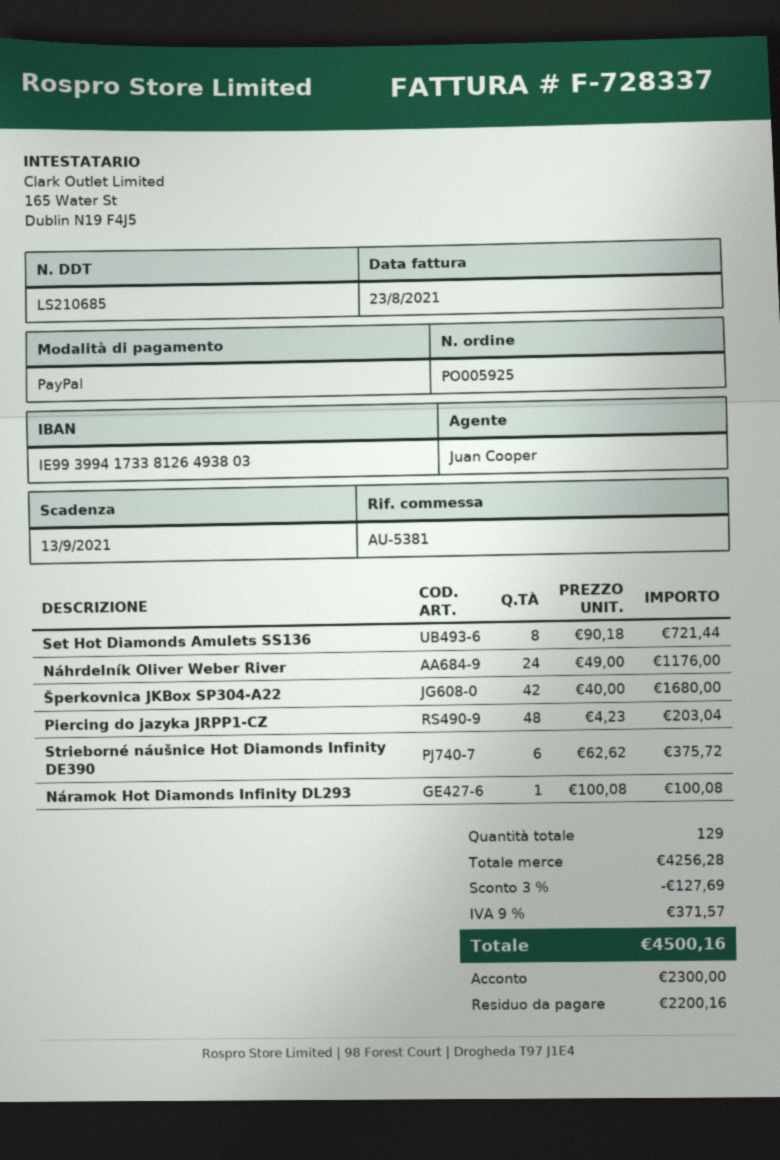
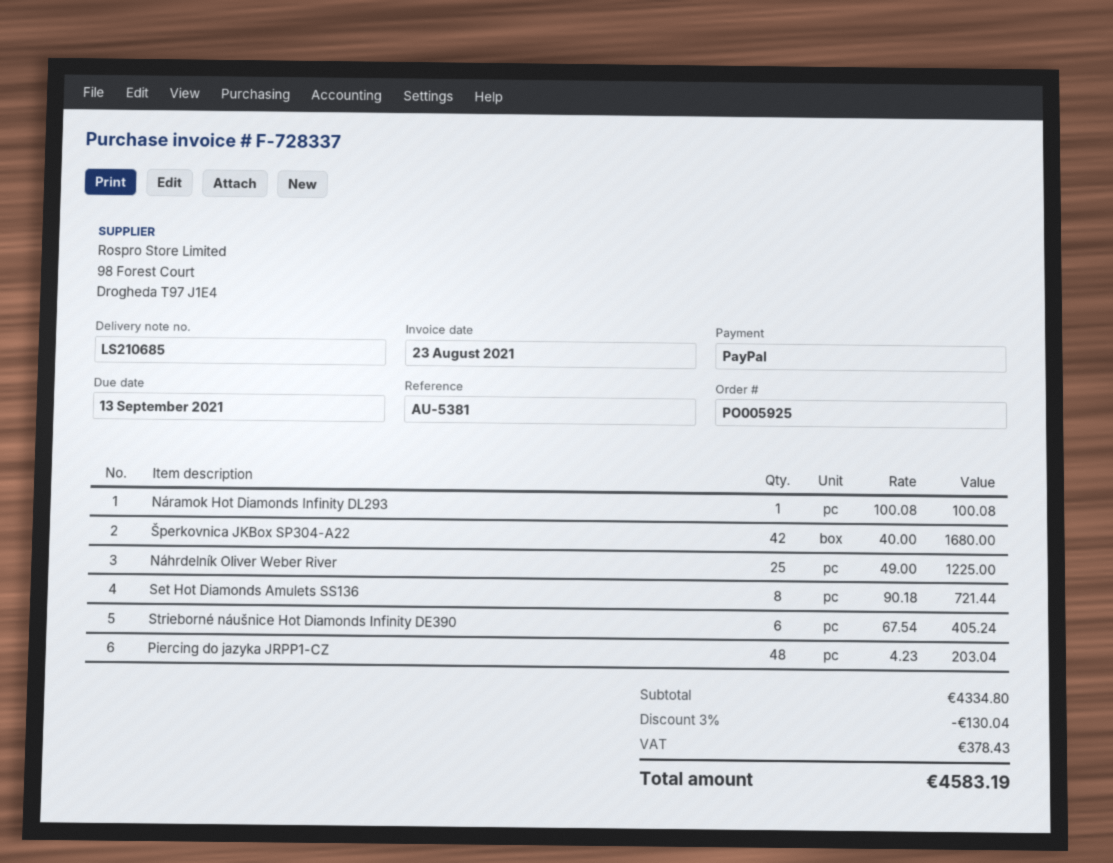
Náhrdelník Oliver Weber River: 24 x 49.00 = 1176.00 -> 25 x 49.00 = 1225.00
Strieborné náušnice Hot Diamonds Infinity DE390: 6 x 62.62 = 375.72 -> 6 x 67.54 = 405.24
subtotal: 4256.28 -> 4334.80
discount: 3% = 127.69 -> 3% = 130.04
tax: 371.57 -> 378.43
total: 4500.16 -> 4583.19

